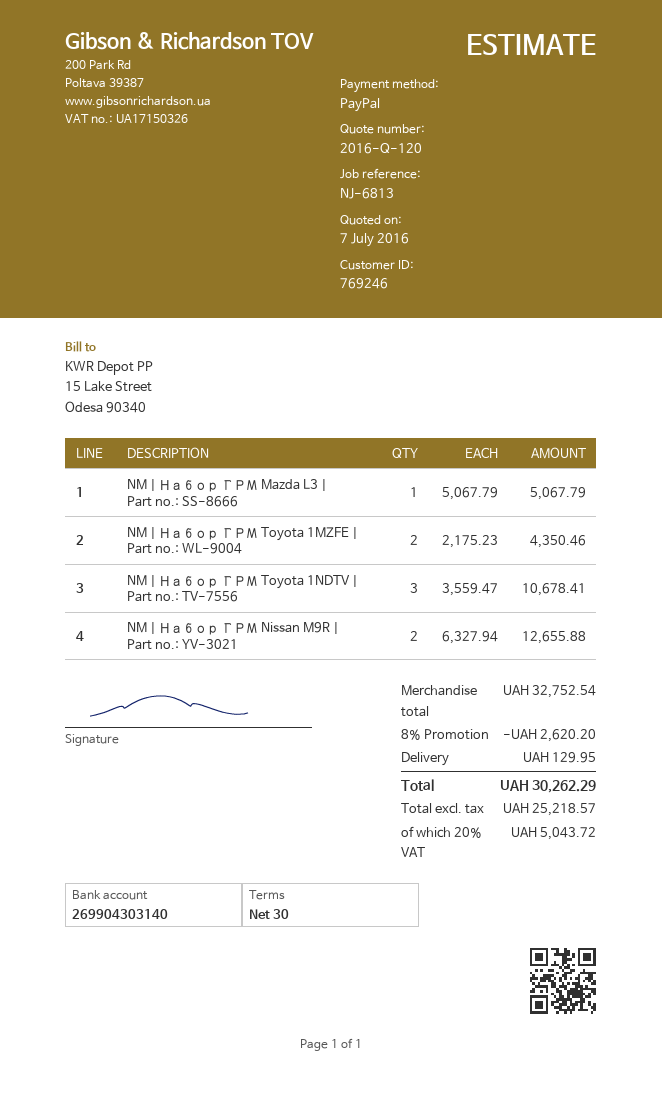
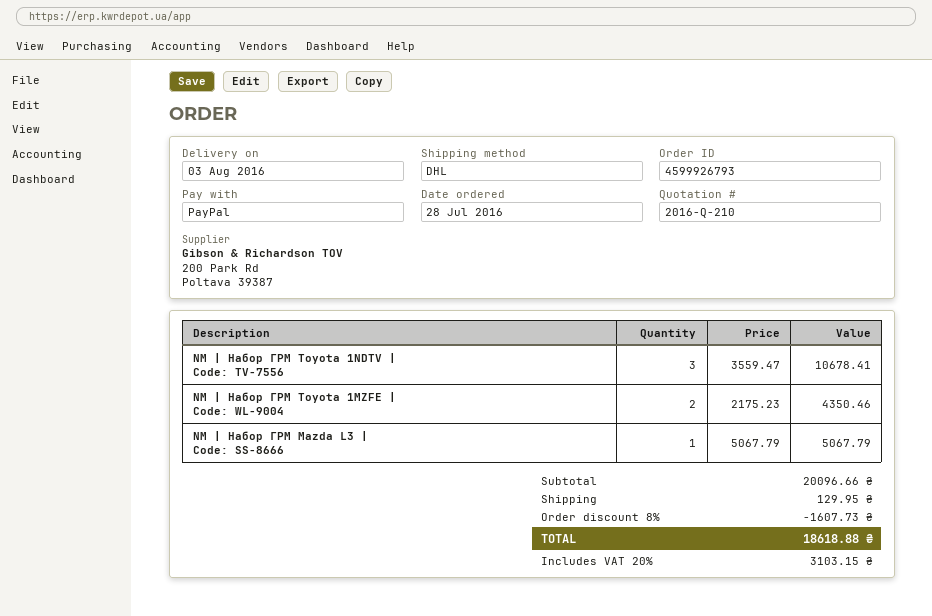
quote number: 2016-Q-120 -> 2016-Q-210
NM | Набор ГРМ Nissan M9R |: 2 x 6327.94 = 12655.88 -> none
subtotal: 32752.54 -> 20096.66
discount: 8% = 2620.20 -> 8% = 1607.73
tax: 20% = 5043.72 -> 20% = 3103.15
total: 30262.29 -> 18618.88

